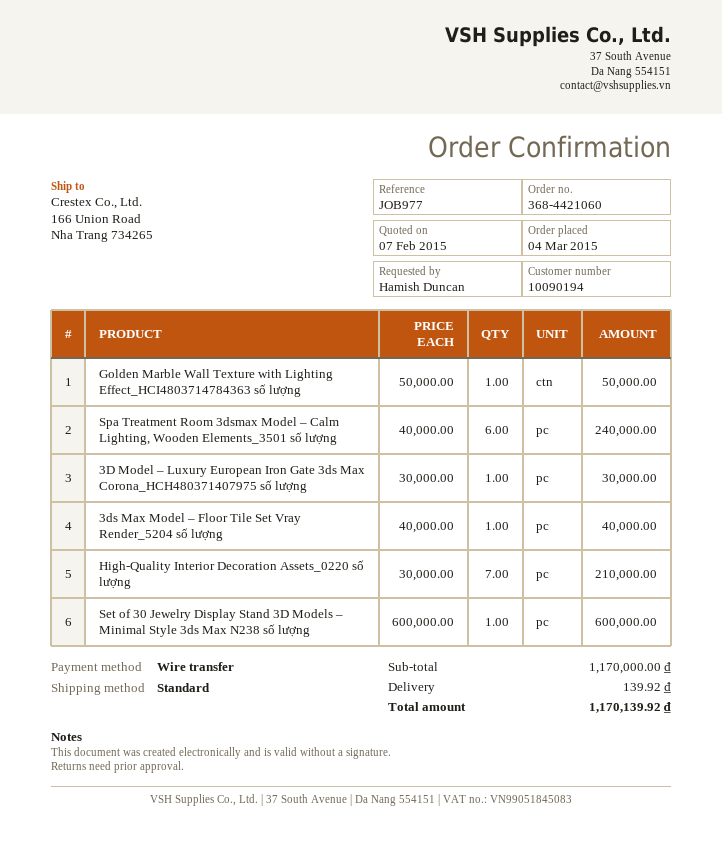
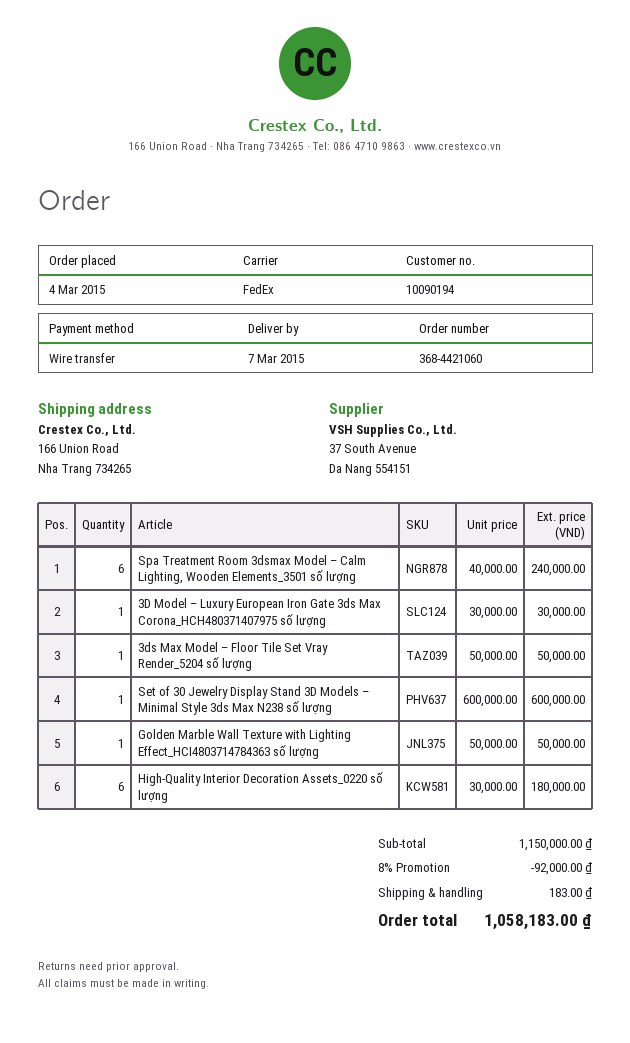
shipping method: standard -> FedEx
3ds Max Model – Floor Tile Set Vray Render_5204 số lượng: 1 x 40000.00 = 40000.00 -> 1 x 50000.00 = 50000.00
High-Quality Interior Decoration Assets_0220 số lượng: 7 x 30000.00 = 210000.00 -> 6 x 30000.00 = 180000.00
subtotal: 1170000.00 -> 1150000.00
discount: none -> 8% = 92000.00
shipping: 139.92 -> 183.00
total: 1170139.92 -> 1058183.00

